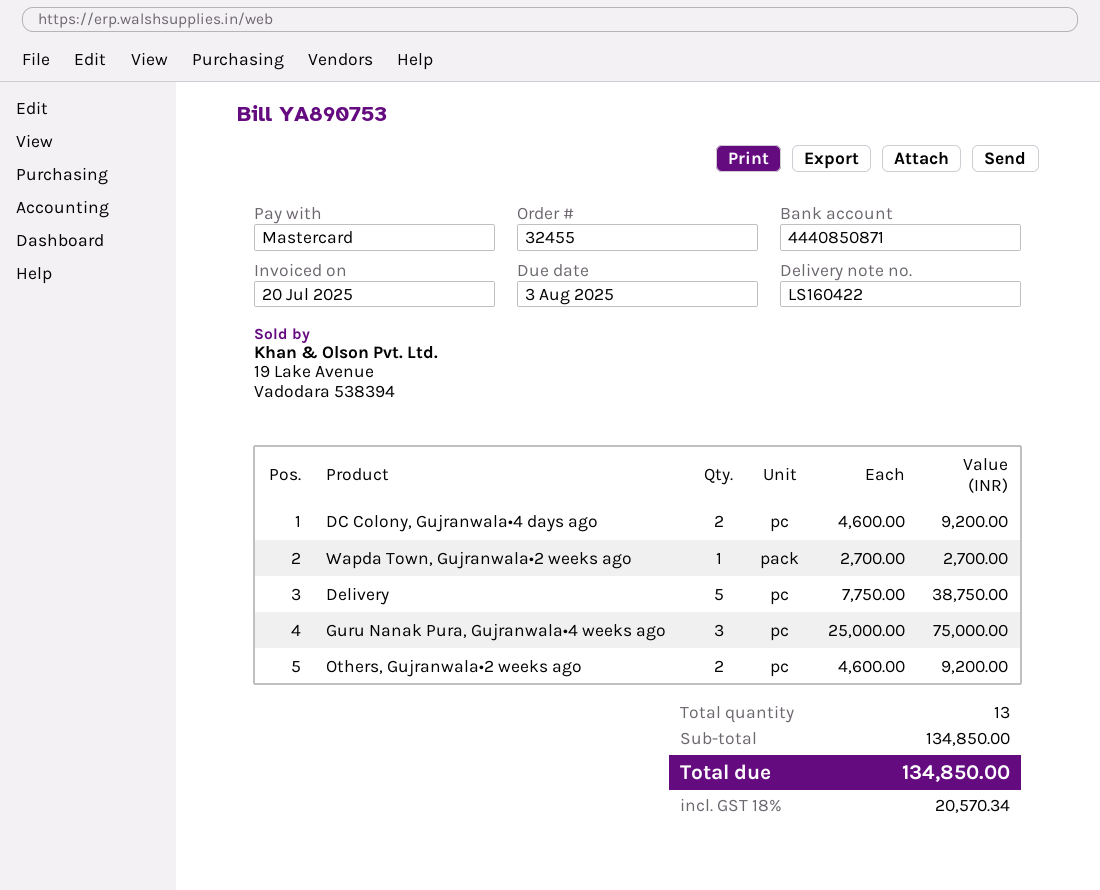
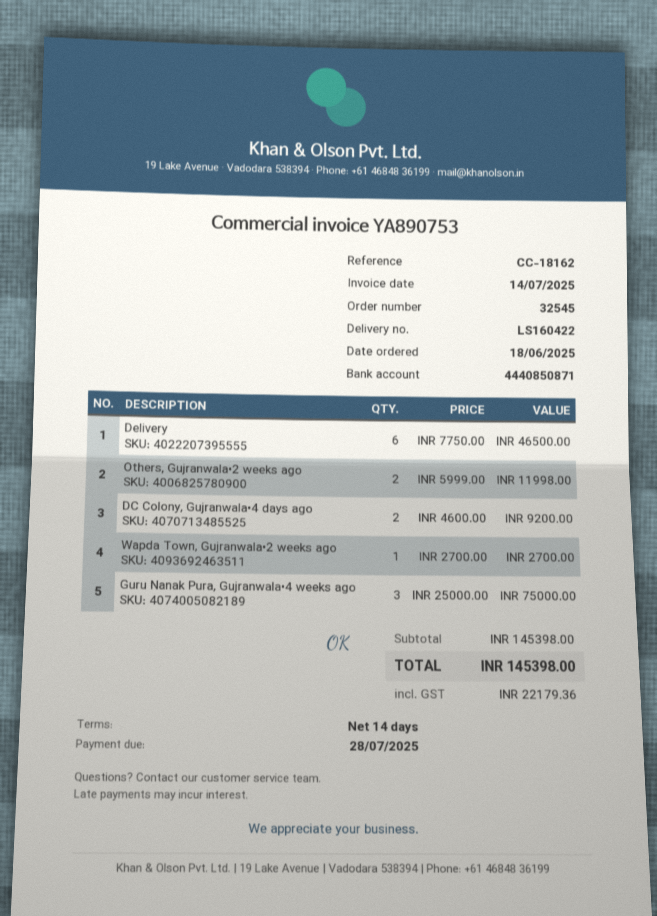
order number: 32455 -> 32545
invoice date: 2025-07-20 -> 2025-07-14
due date: 2025-08-03 -> 2025-07-28
Delivery: 5 x 7750.00 = 38750.00 -> 6 x 7750.00 = 46500.00
Others, Gujranwala•2 weeks ago: 2 x 4600.00 = 9200.00 -> 2 x 5999.00 = 11998.00
subtotal: 134850.00 -> 145398.00
tax: 20570.34 -> 22179.36
total: 134850.00 -> 145398.00

